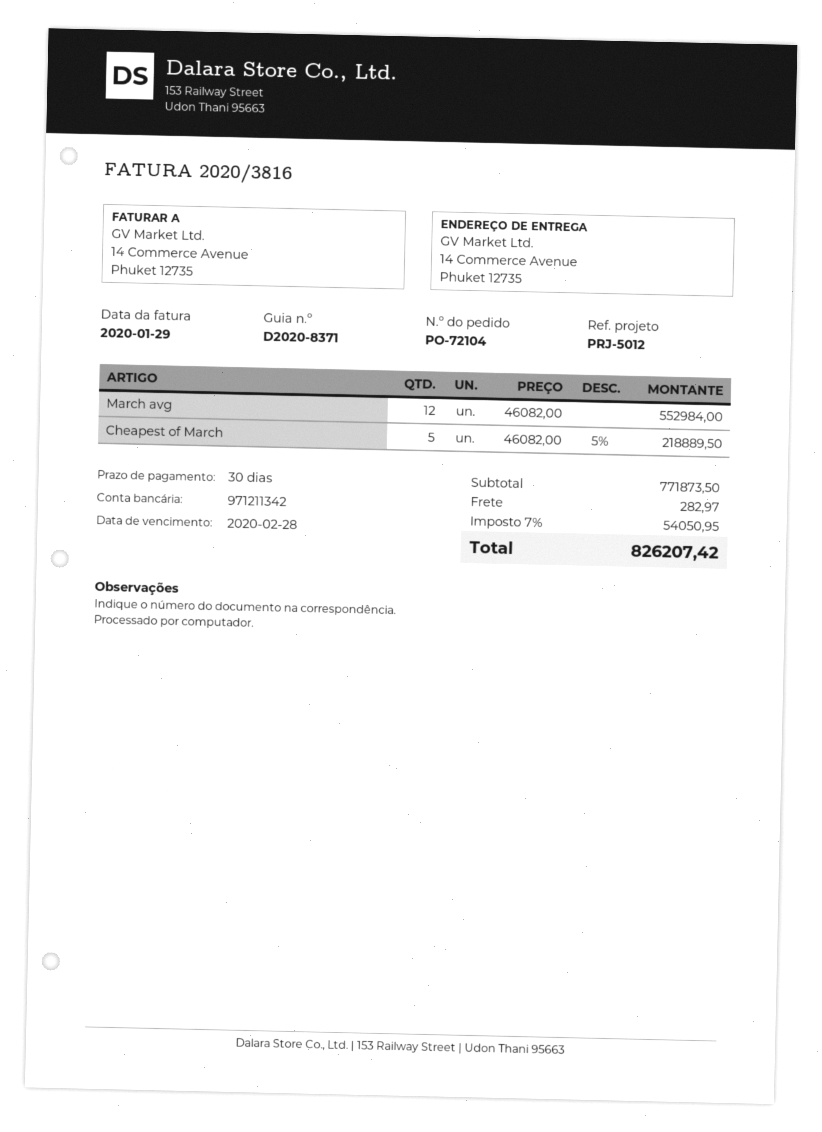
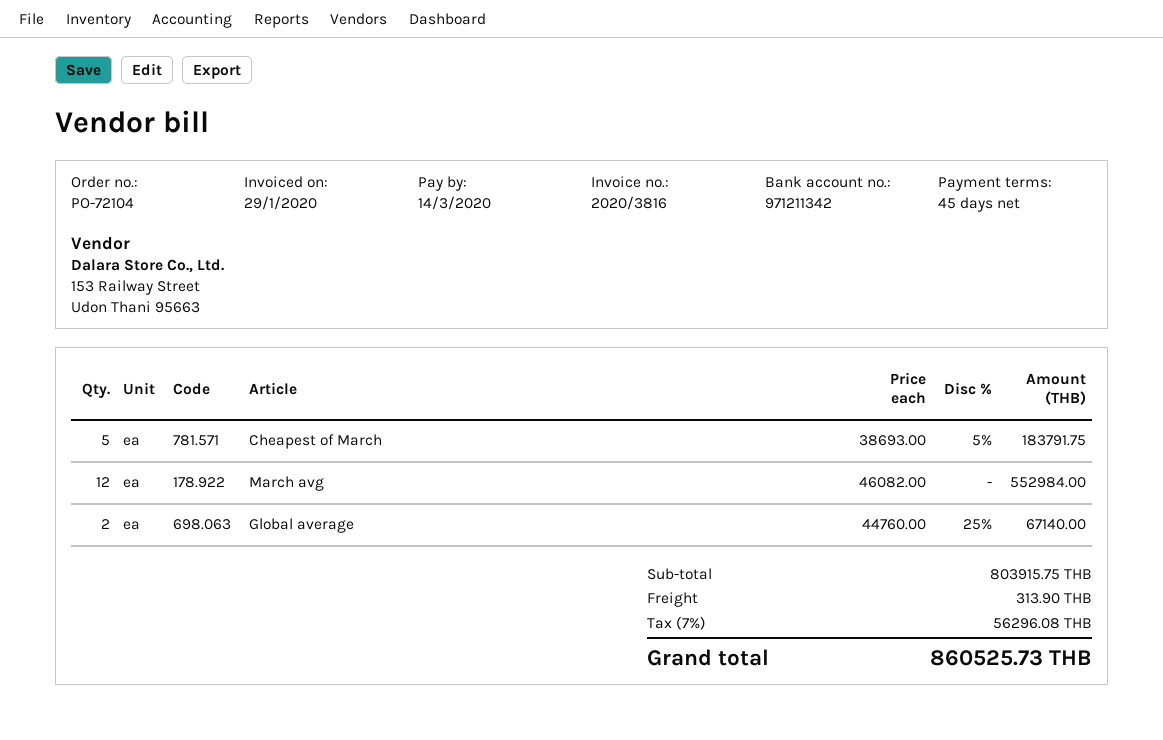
payment terms: 30 days -> 45 days
due date: 2020-02-28 -> 2020-03-14
Cheapest of March: 5 x 46082.00 - 5% = 218889.50 -> 5 x 38693.00 - 5% = 183791.75
Global average: none -> 2 x 44760.00 - 25% = 67140.00
subtotal: 771873.50 -> 803915.75
shipping: 282.97 -> 313.90
tax: 7% = 54050.95 -> 7% = 56296.08
total: 826207.42 -> 860525.73

